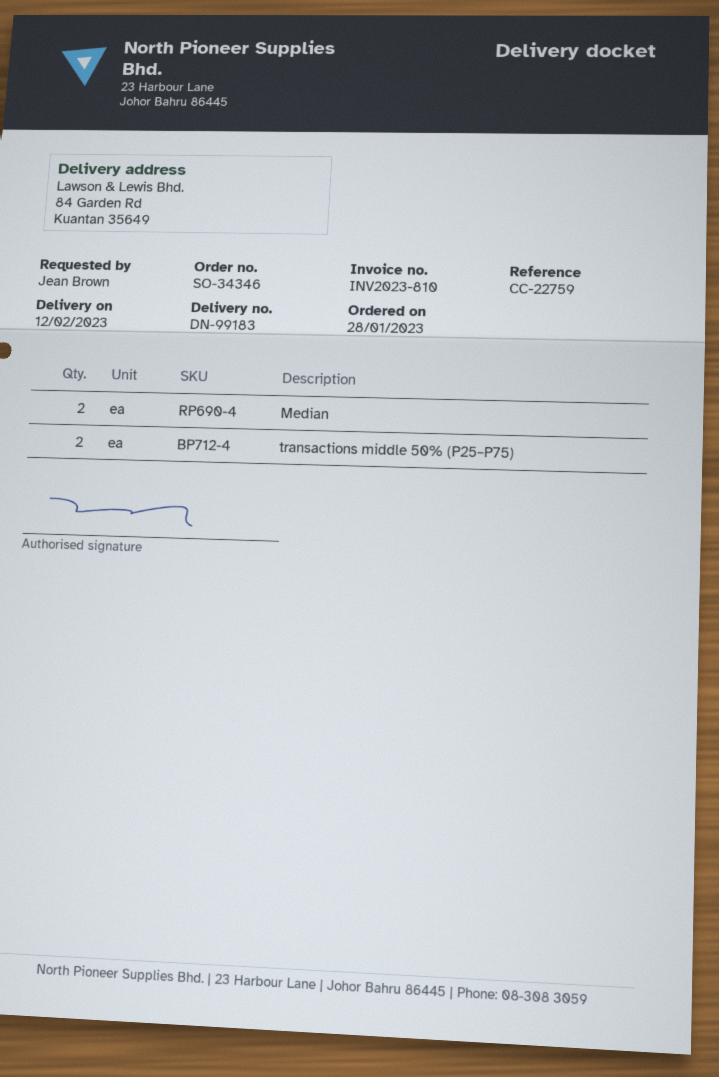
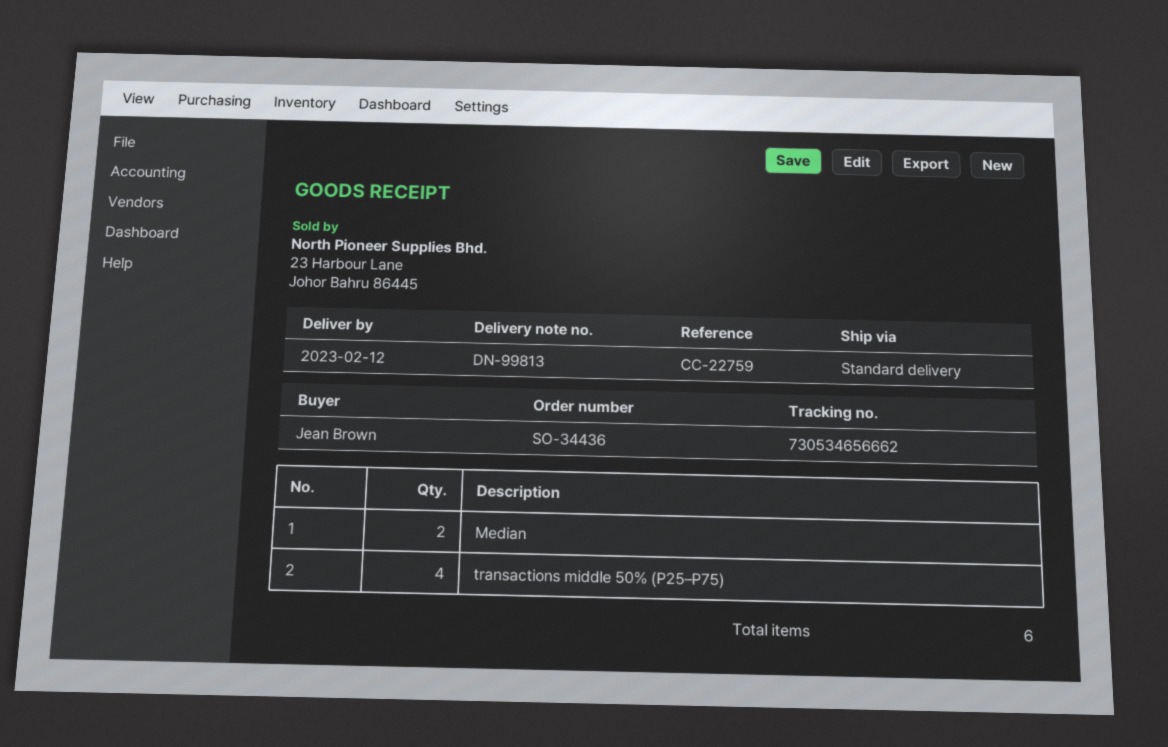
order number: SO-34346 -> SO-34436
delivery note number: DN-99183 -> DN-99813
transactions middle 50% (P25–P75): 2 -> 4

